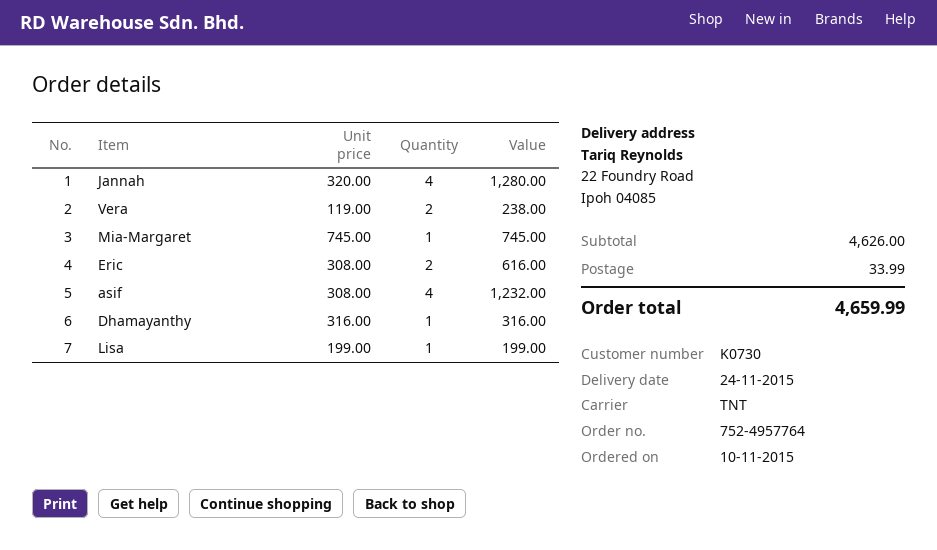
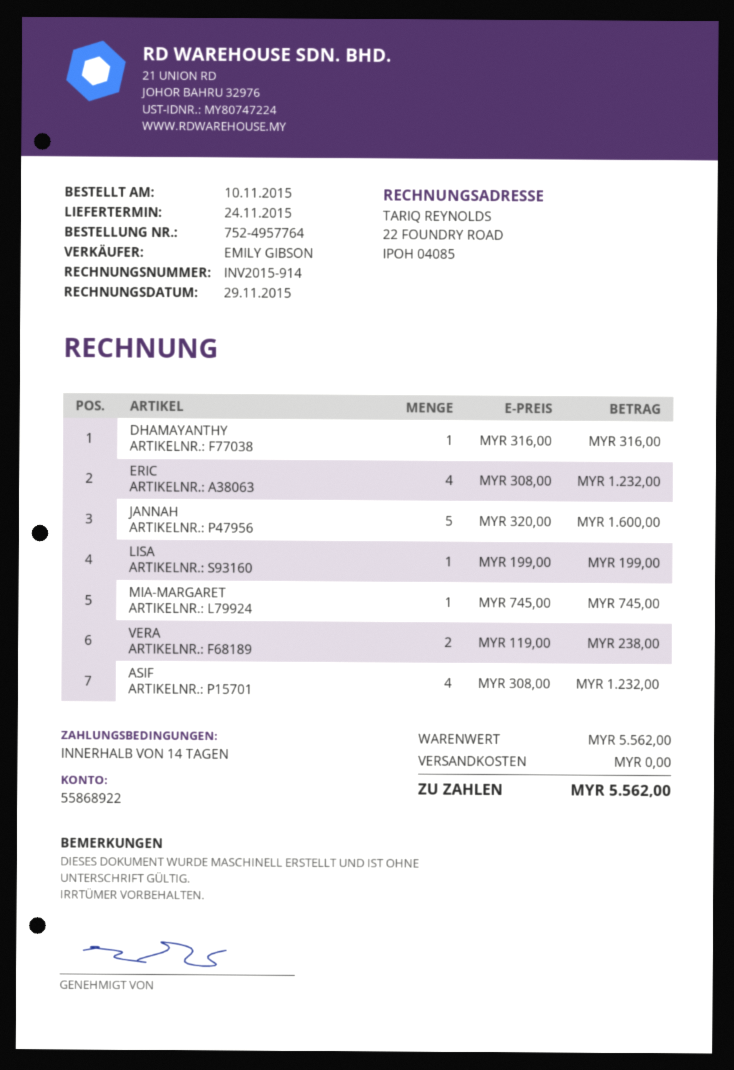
Jannah: 4 x 320.00 = 1280.00 -> 5 x 320.00 = 1600.00
Eric: 2 x 308.00 = 616.00 -> 4 x 308.00 = 1232.00
subtotal: 4626.00 -> 5562.00
shipping: 33.99 -> 0.00
total: 4659.99 -> 5562.00

